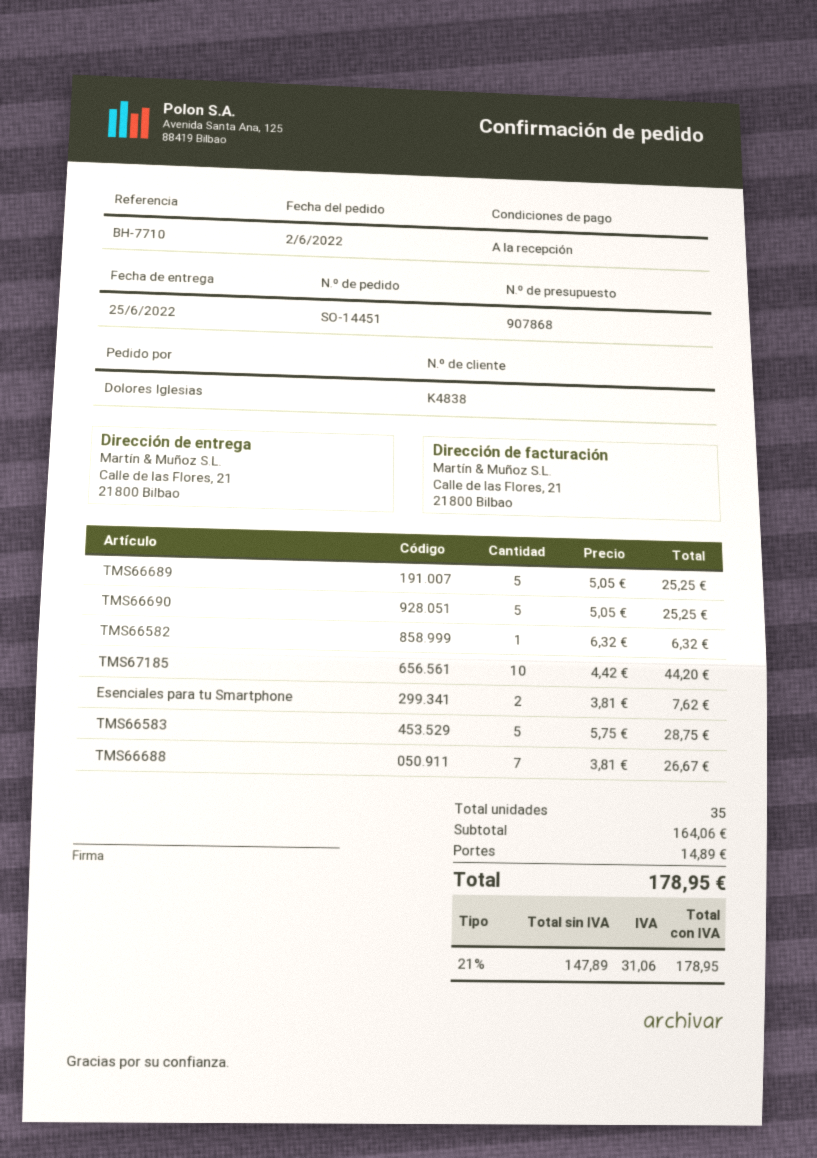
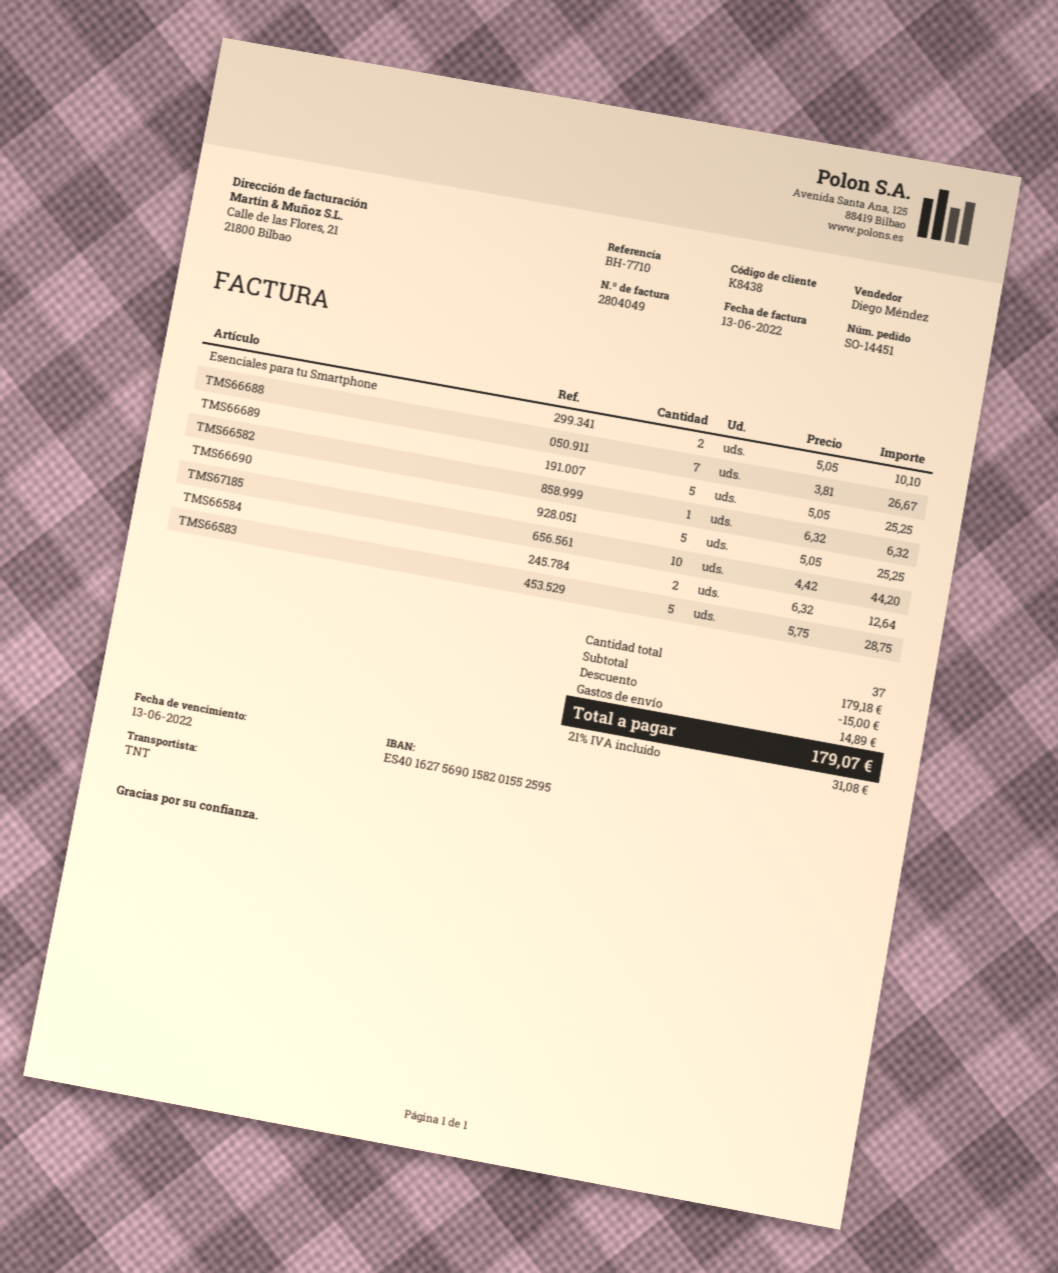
customer number: K4838 -> K8438
Esenciales para tu Smartphone: 2 x 3.81 = 7.62 -> 2 x 5.05 = 10.10
TMS66584: none -> 2 x 6.32 = 12.64
total quantity: 35 -> 37
subtotal: 164.06 -> 179.18
discount: none -> 15.00
tax: 21% = 31.06 -> 21% = 31.08
total: 178.95 -> 179.07

